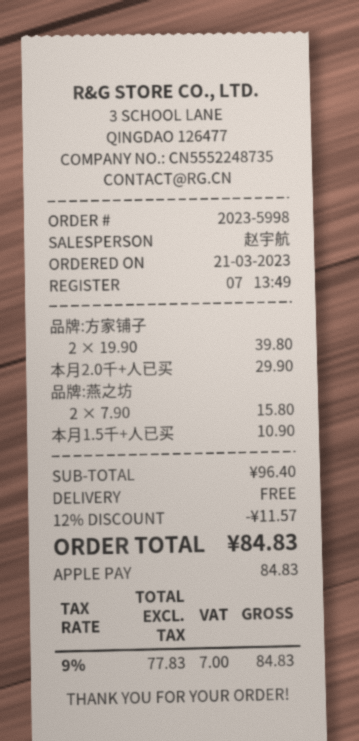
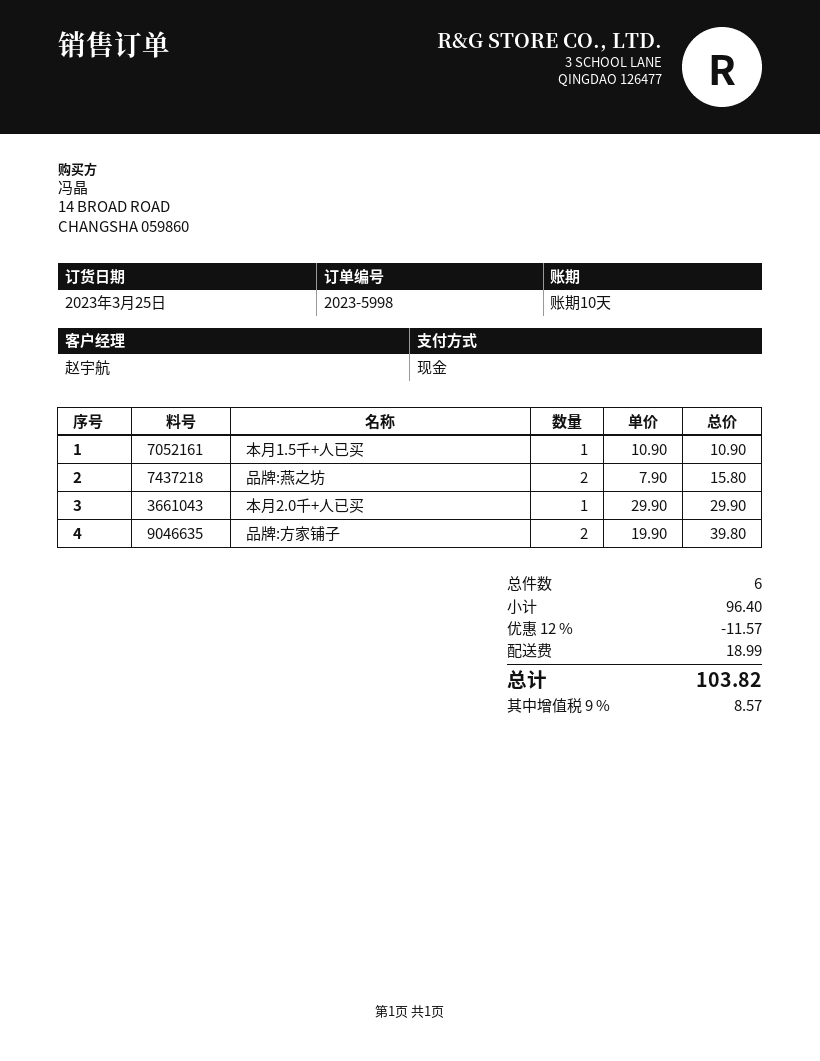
order date: 2023-03-21 -> 2023-03-25
payment method: Apple Pay -> cash
shipping: 0.00 -> 18.99
tax: 9% = 7.00 -> 9% = 8.57
total: 84.83 -> 103.82

